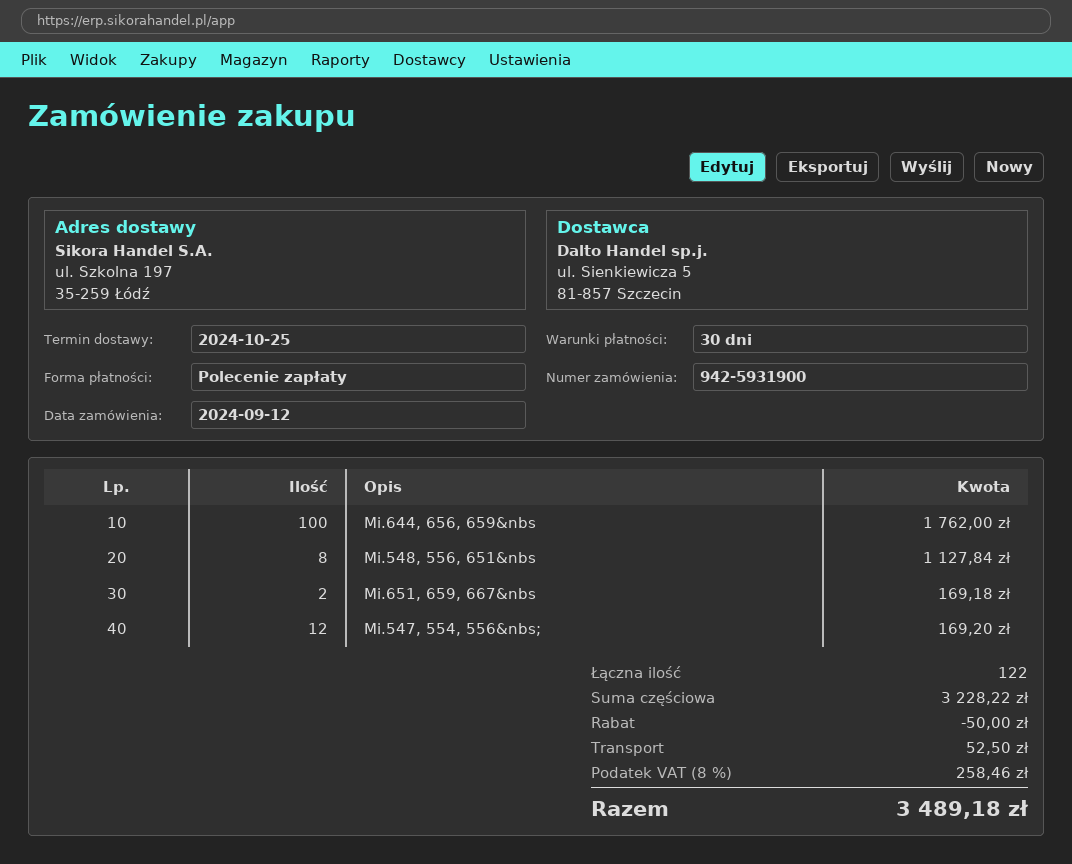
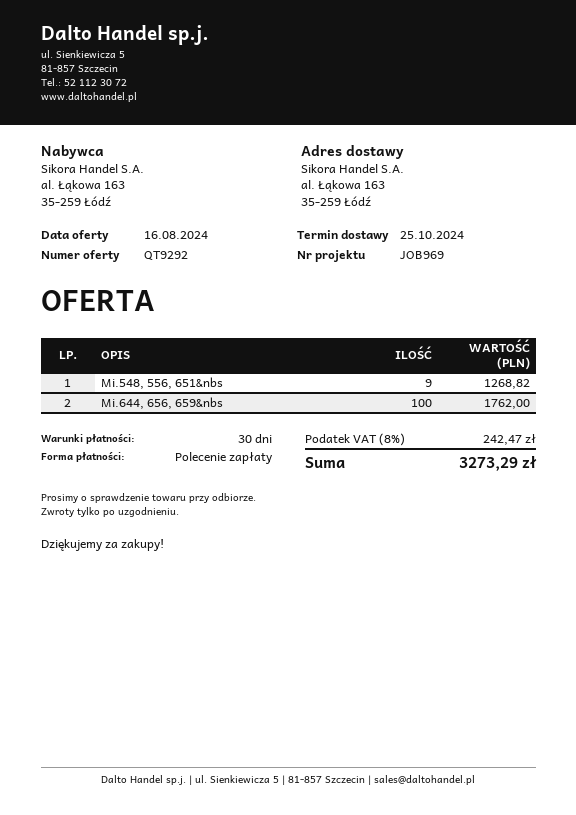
ship to: ul. Szkolna 197, 35-259 Łódź -> al. Łąkowa 163, 35-259 Łódź
Mi.548, 556, 651&nbs: 8 for 1127.84 -> 9 for 1268.82
Mi.651, 659, 667&nbs: 2 for 169.18 -> none
Mi.547, 554, 556&nbs;: 12 for 169.20 -> none
discount: 50.00 -> none
shipping: 52.50 -> none
tax: 8% = 258.46 -> 8% = 242.47
total: 3489.18 -> 3273.29

